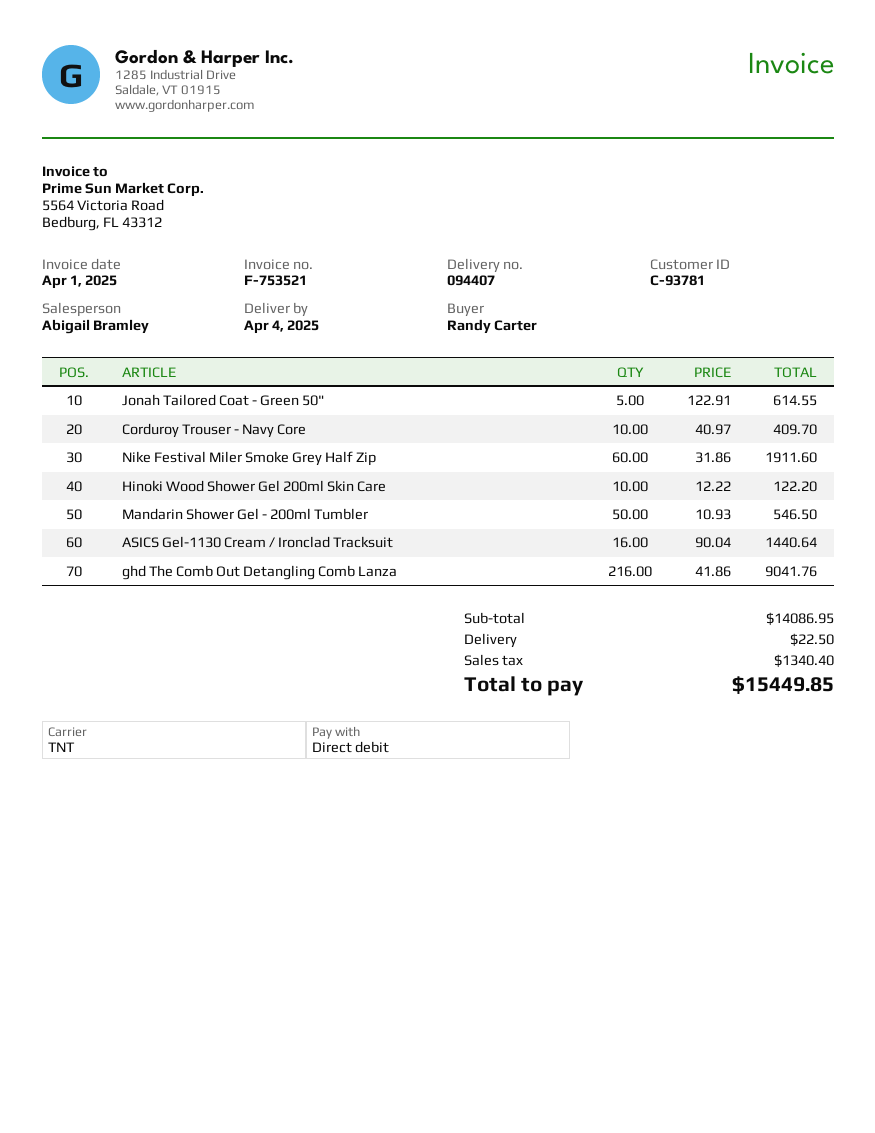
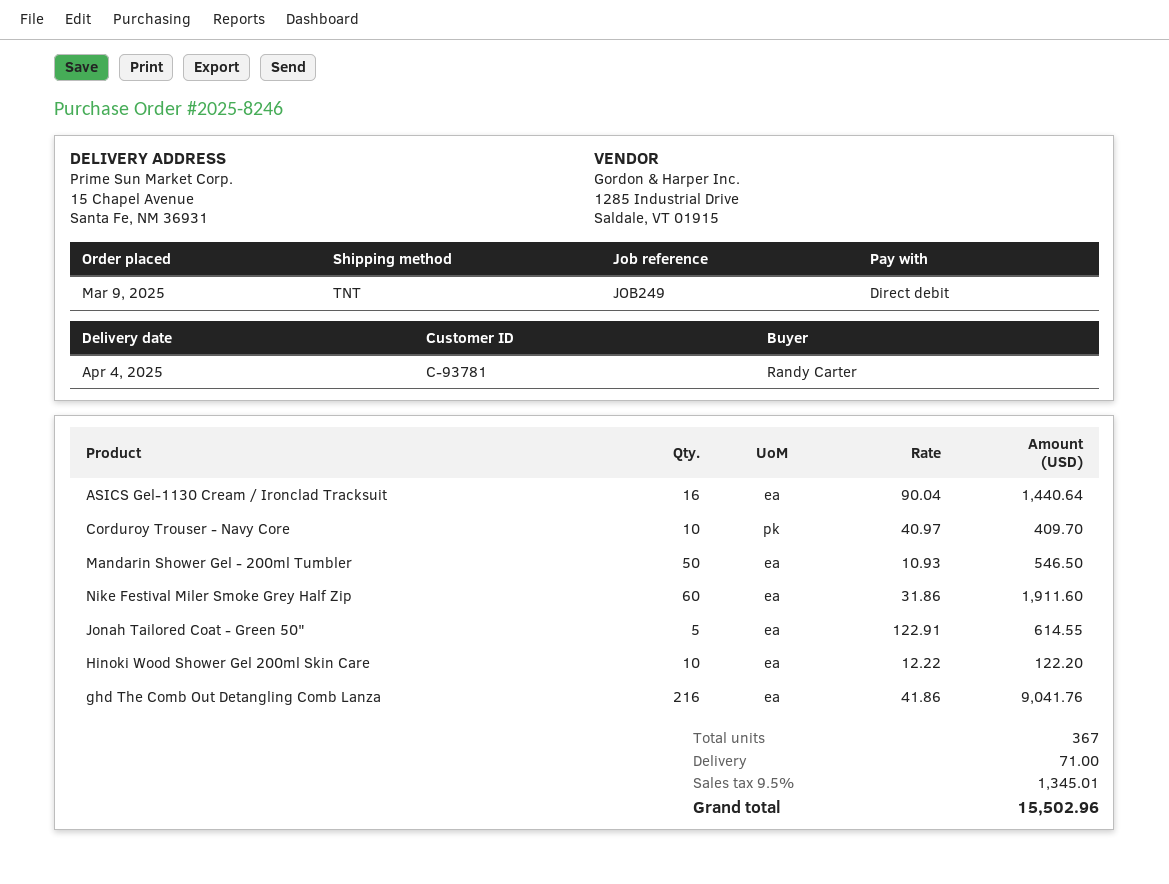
shipping: 22.50 -> 71.00
tax: 1340.40 -> 1345.01
total: 15449.85 -> 15502.96

